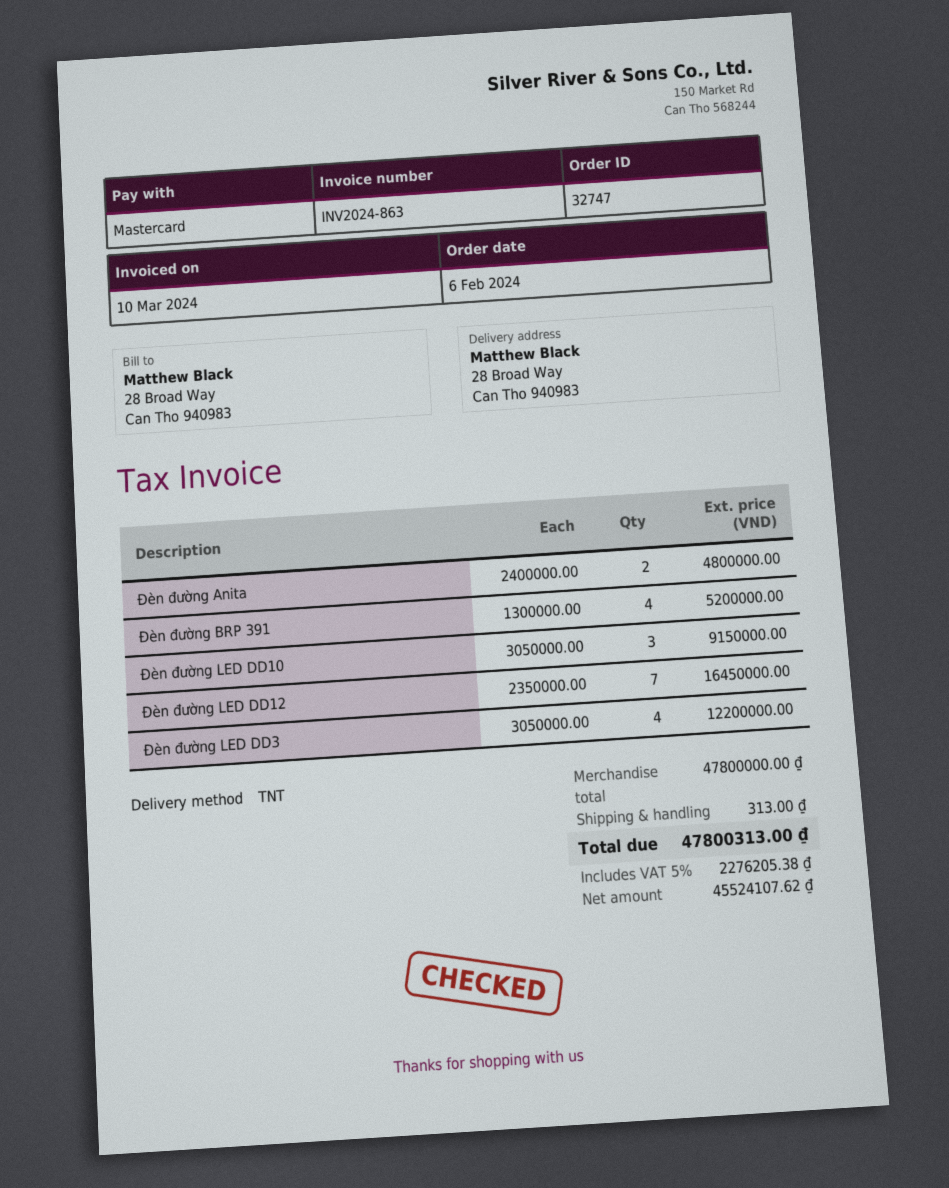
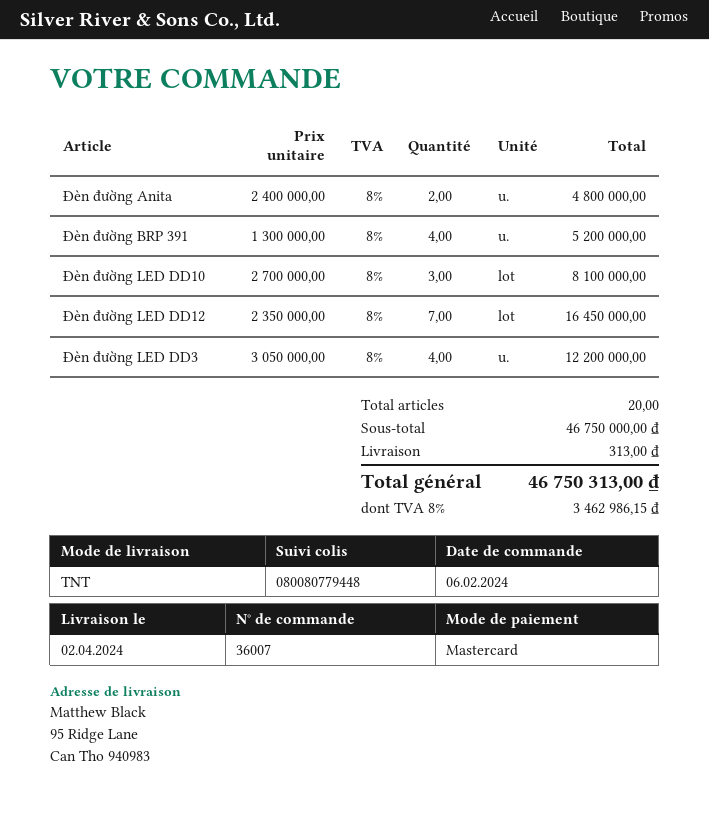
order number: 32747 -> 36007
ship to: 28 Broad Way, Can Tho 940983 -> 95 Ridge Lane, Can Tho 940983
Đèn đường LED DD10: 3 x 3050000.00 = 9150000.00 -> 3 x 2700000.00 = 8100000.00
subtotal: 47800000.00 -> 46750000.00
tax: 5% = 2276205.38 -> 8% = 3462986.15
total: 47800313.00 -> 46750313.00

